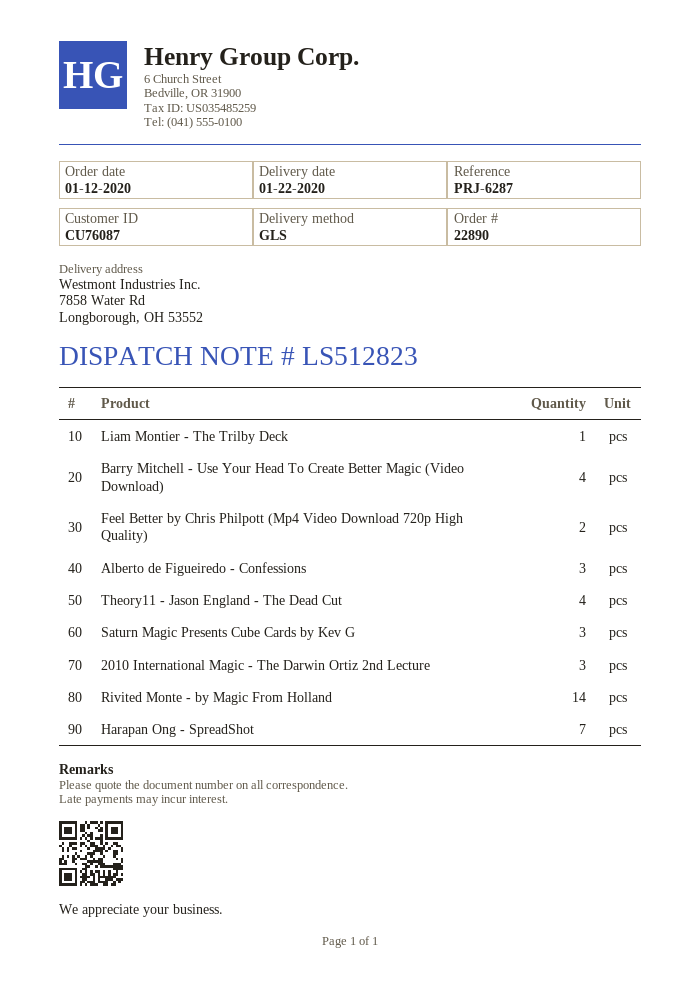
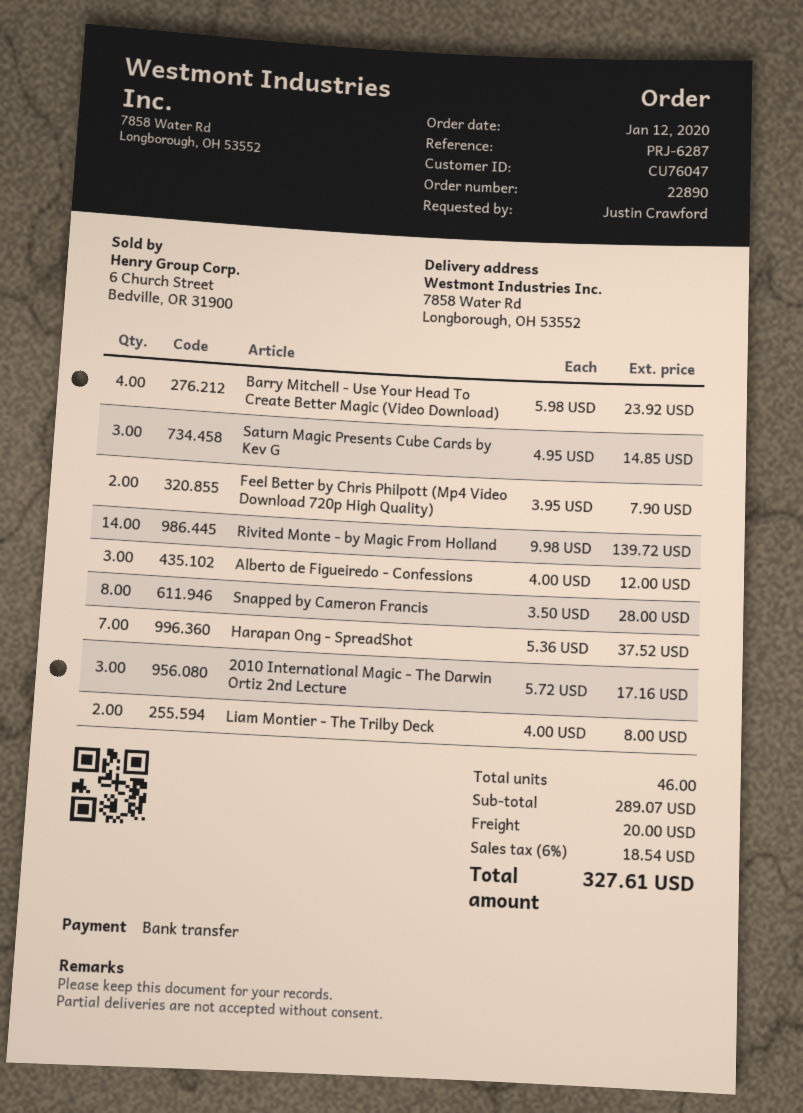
customer number: CU76087 -> CU76047
Liam Montier - The Trilby Deck: 1 -> 2
Theory11 - Jason England - The Dead Cut: 4 -> none
Snapped by Cameron Francis: none -> 8

